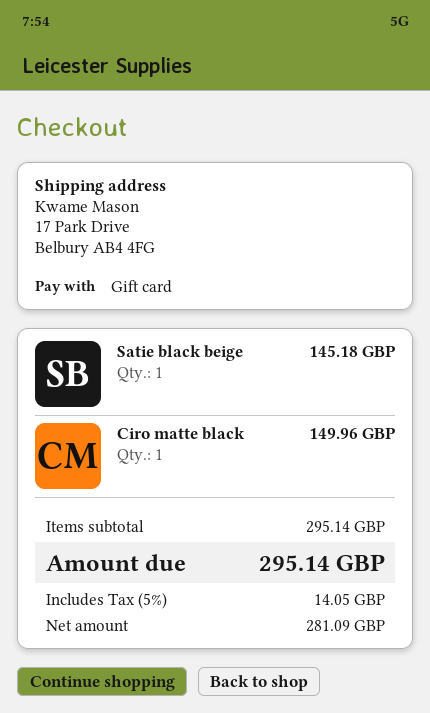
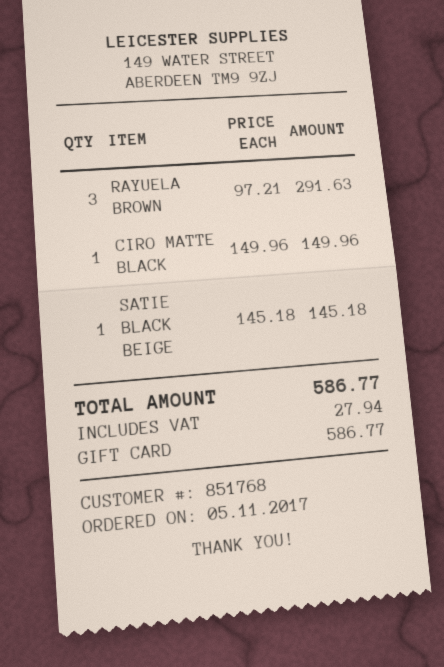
RAYUELA BROWN: none -> 3 for 291.63
tax: 14.05 -> 27.94
total: 295.14 -> 586.77

